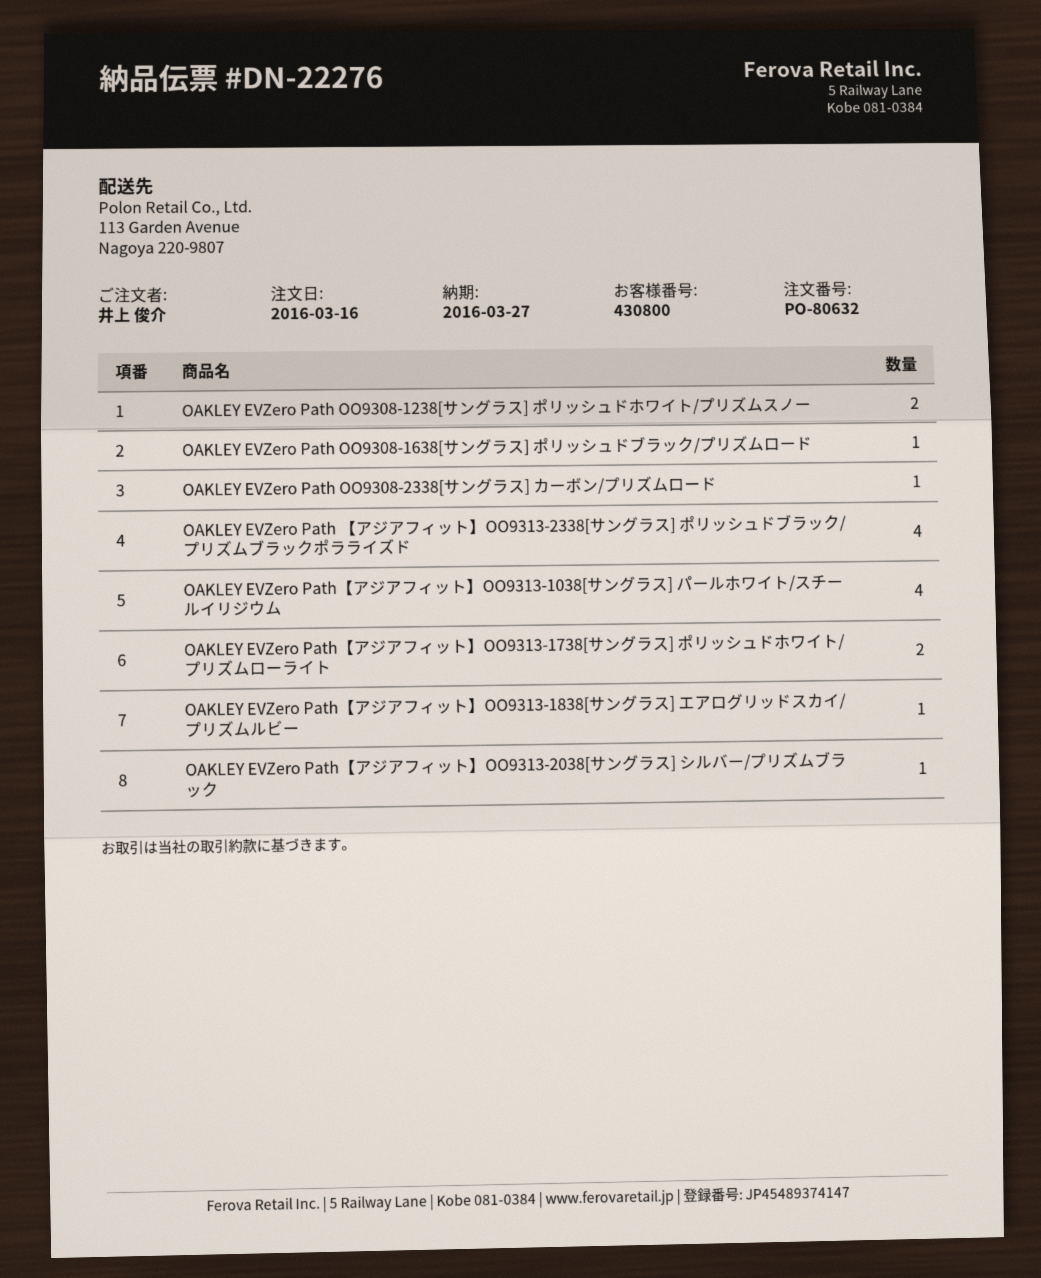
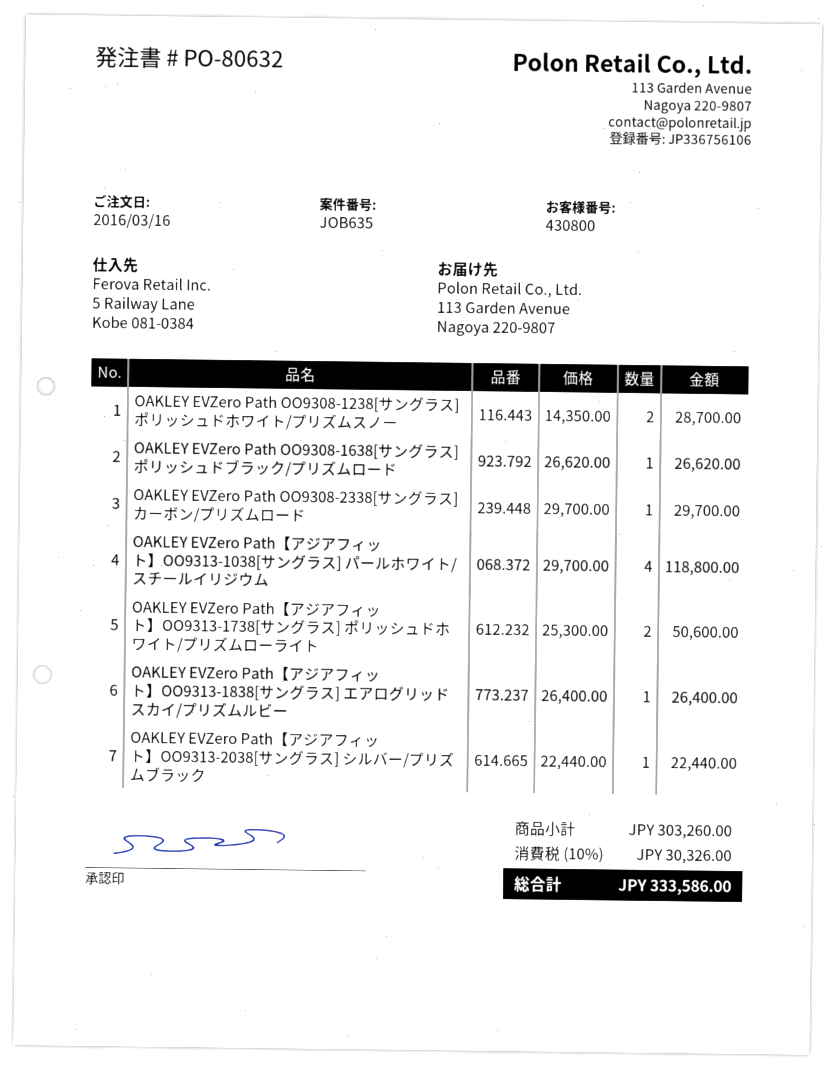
OAKLEY EVZero Path 【アジアフィット】OO9313-2338[サングラス] ポリッシュドブラック/プリズムブラックポラライズド: 4 -> none

